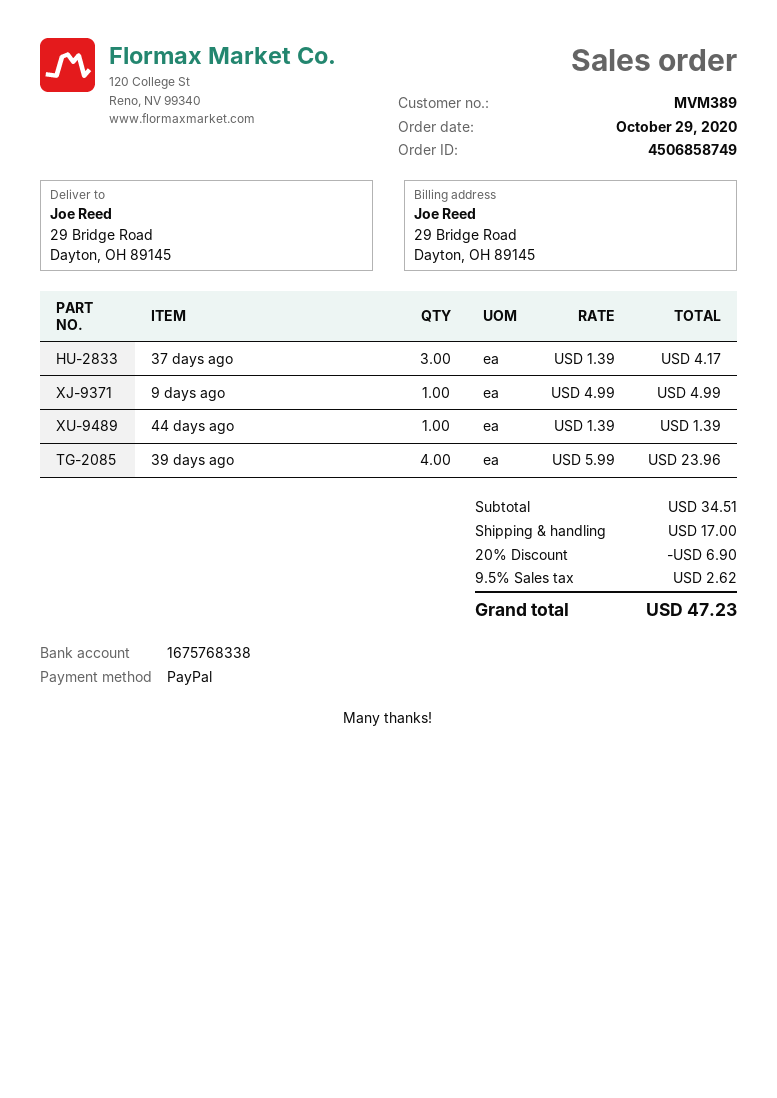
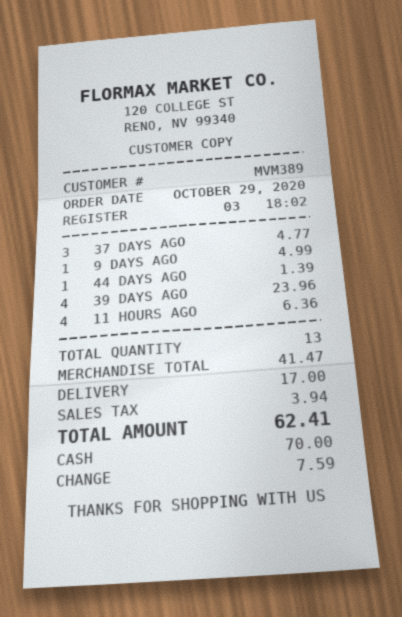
payment method: PayPal -> cash
37 days ago: 3 for 4.17 -> 3 for 4.77
11 HOURS AGO: none -> 4 for 6.36
subtotal: 34.51 -> 41.47
discount: 20% = 6.90 -> none
tax: 2.62 -> 3.94
total: 47.23 -> 62.41

